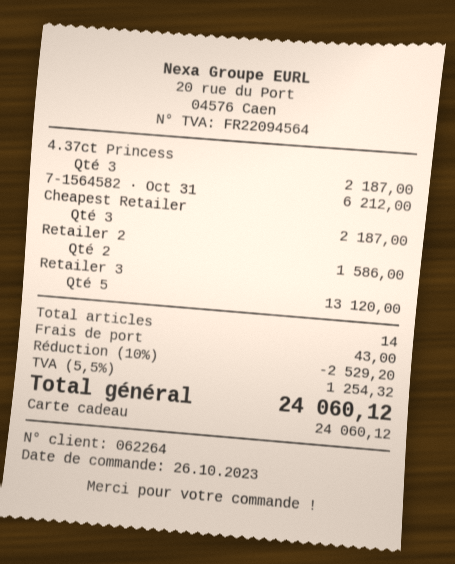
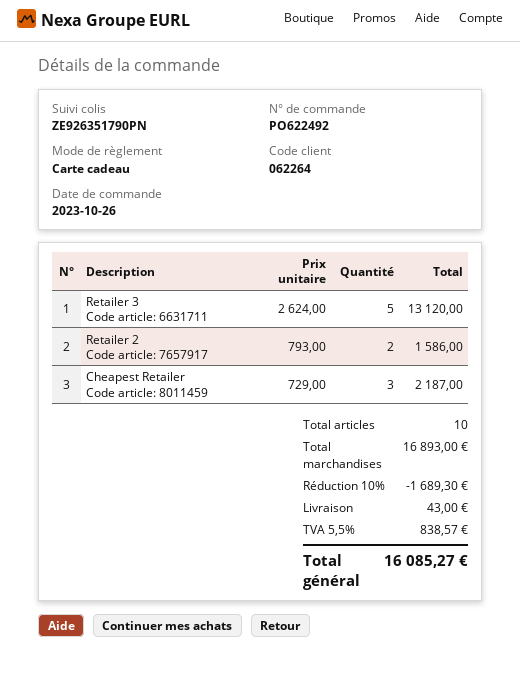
4.37ct Princess: 3 for 2187.00 -> none
7-1564582 · Oct 31: 1 for 6212.00 -> none
total quantity: 14 -> 10
discount: 10% = 2529.20 -> 10% = 1689.30
tax: 5.5% = 1254.32 -> 5.5% = 838.57
total: 24060.12 -> 16085.27

